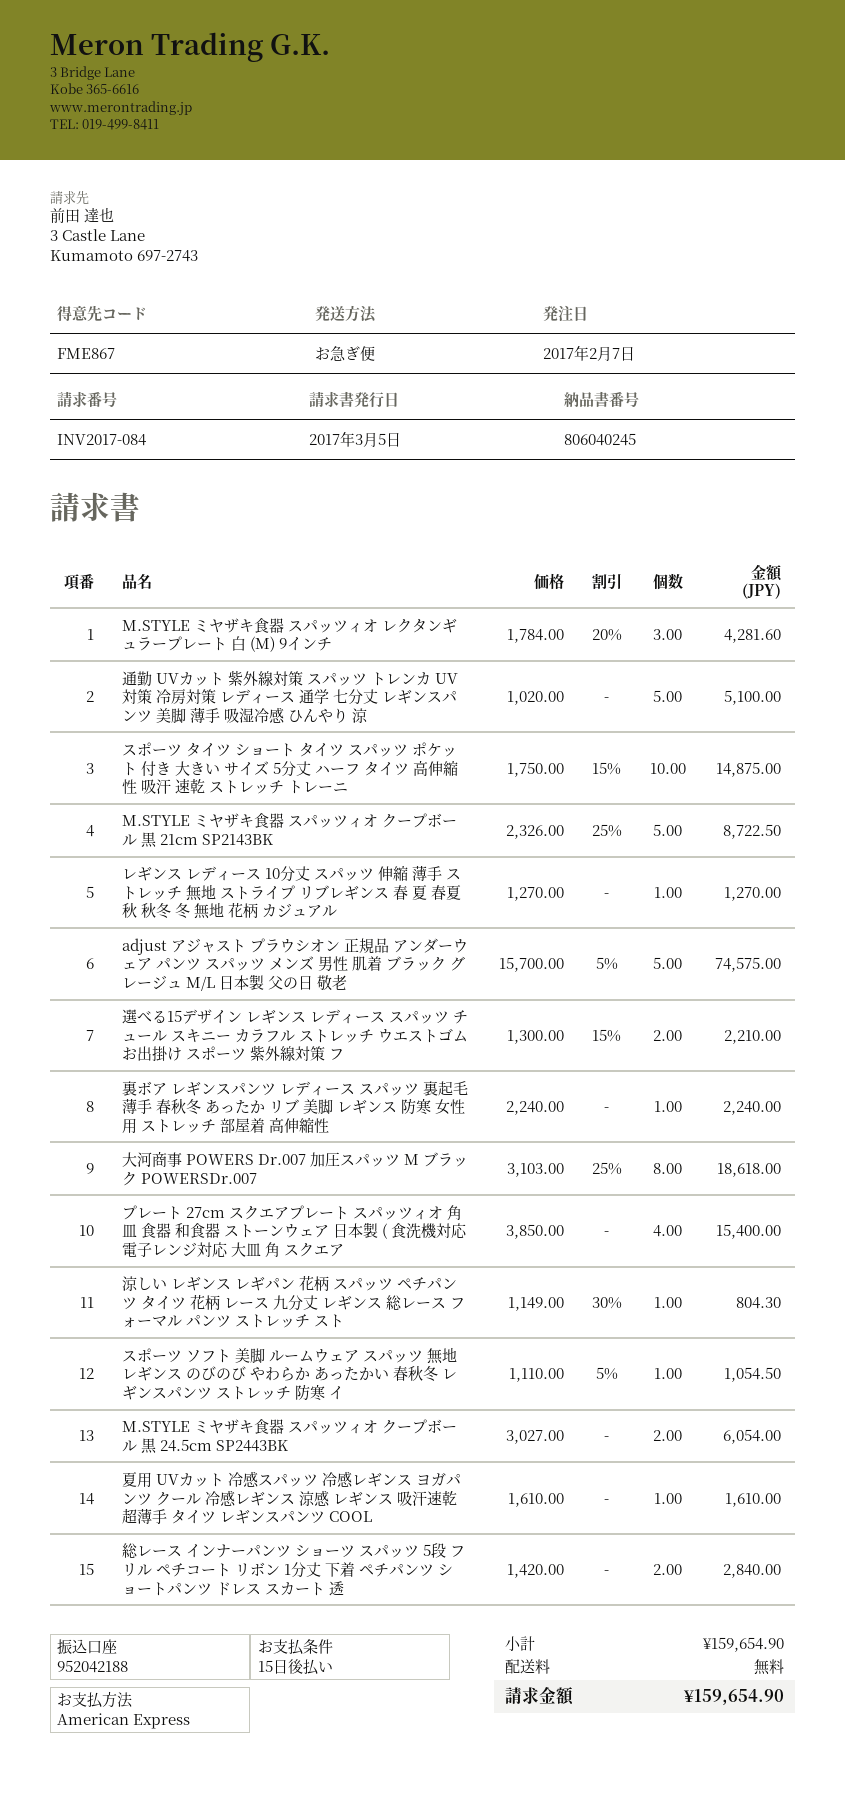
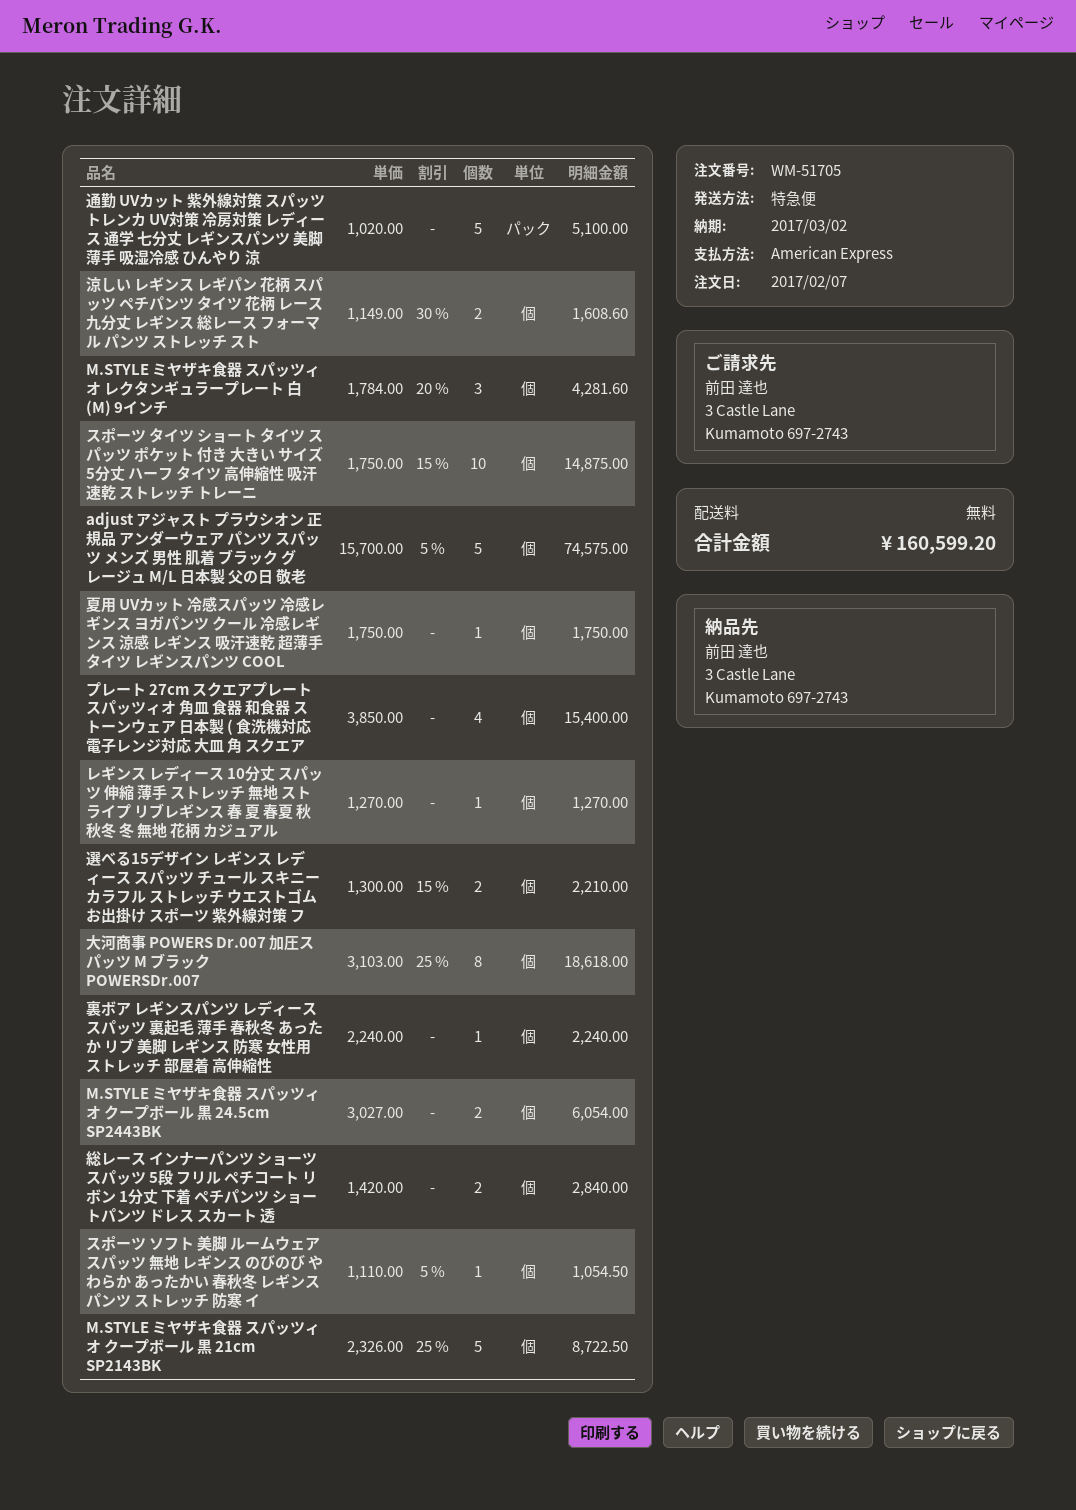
涼しい レギンス レギパン 花柄 スパッツ ペチパンツ タイツ 花柄 レース 九分丈 レギンス 総レース フォーマル パンツ ストレッチ スト: 1 x 1149.00 - 30% = 804.30 -> 2 x 1149.00 - 30% = 1608.60
夏用 UVカット 冷感スパッツ 冷感レギンス ヨガパンツ クール 冷感レギンス 涼感 レギンス 吸汗速乾 超薄手 タイツ レギンスパンツ COOL: 1 x 1610.00 = 1610.00 -> 1 x 1750.00 = 1750.00
total: 159654.90 -> 160599.20

